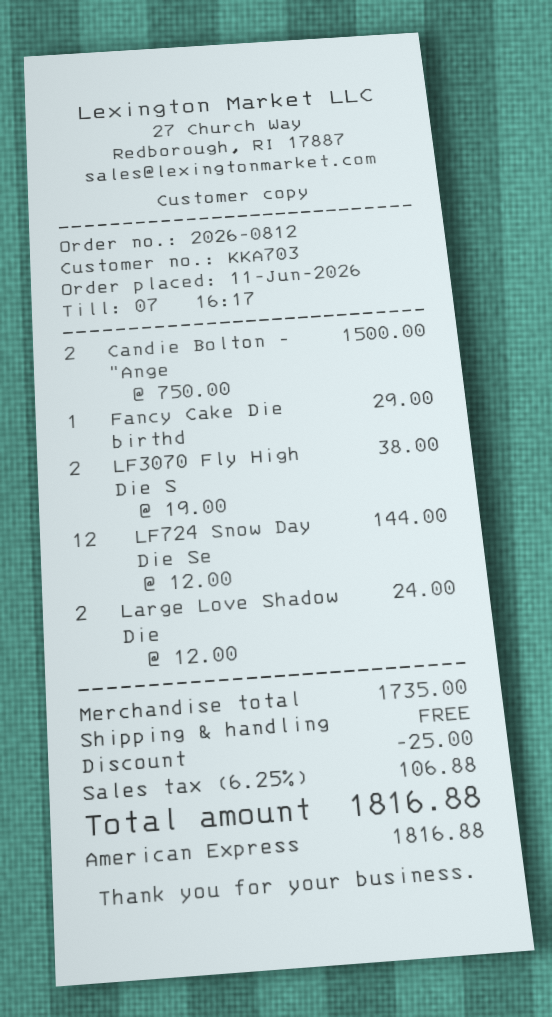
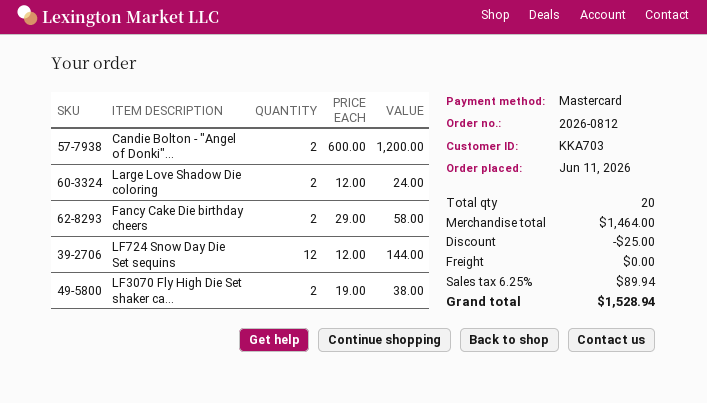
payment method: American Express -> Mastercard
Candie Bolton - "Ange: 2 x 750.00 = 1500.00 -> 2 x 600.00 = 1200.00
Fancy Cake Die birthd: 1 x 29.00 = 29.00 -> 2 x 29.00 = 58.00
subtotal: 1735.00 -> 1464.00
tax: 6.25% = 106.88 -> 6.25% = 89.94
total: 1816.88 -> 1528.94

